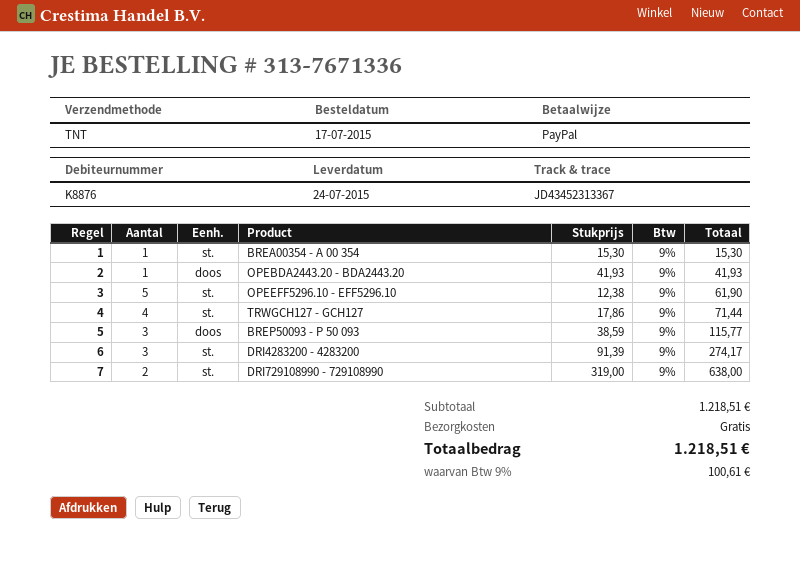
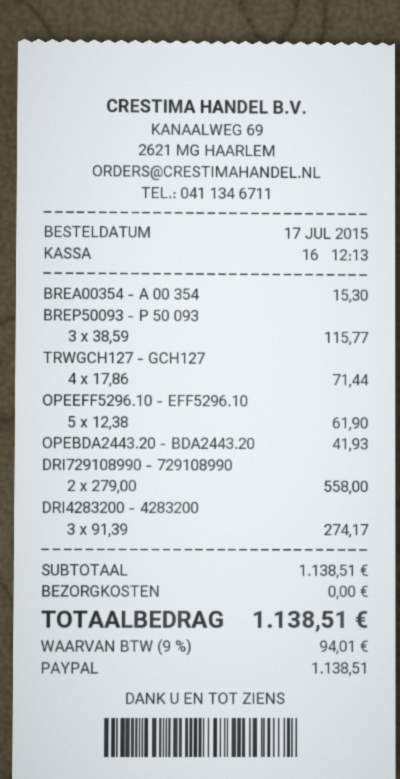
DRI729108990 - 729108990: 2 x 319.00 = 638.00 -> 2 x 279.00 = 558.00
subtotal: 1218.51 -> 1138.51
tax: 9% = 100.61 -> 9% = 94.01
total: 1218.51 -> 1138.51

